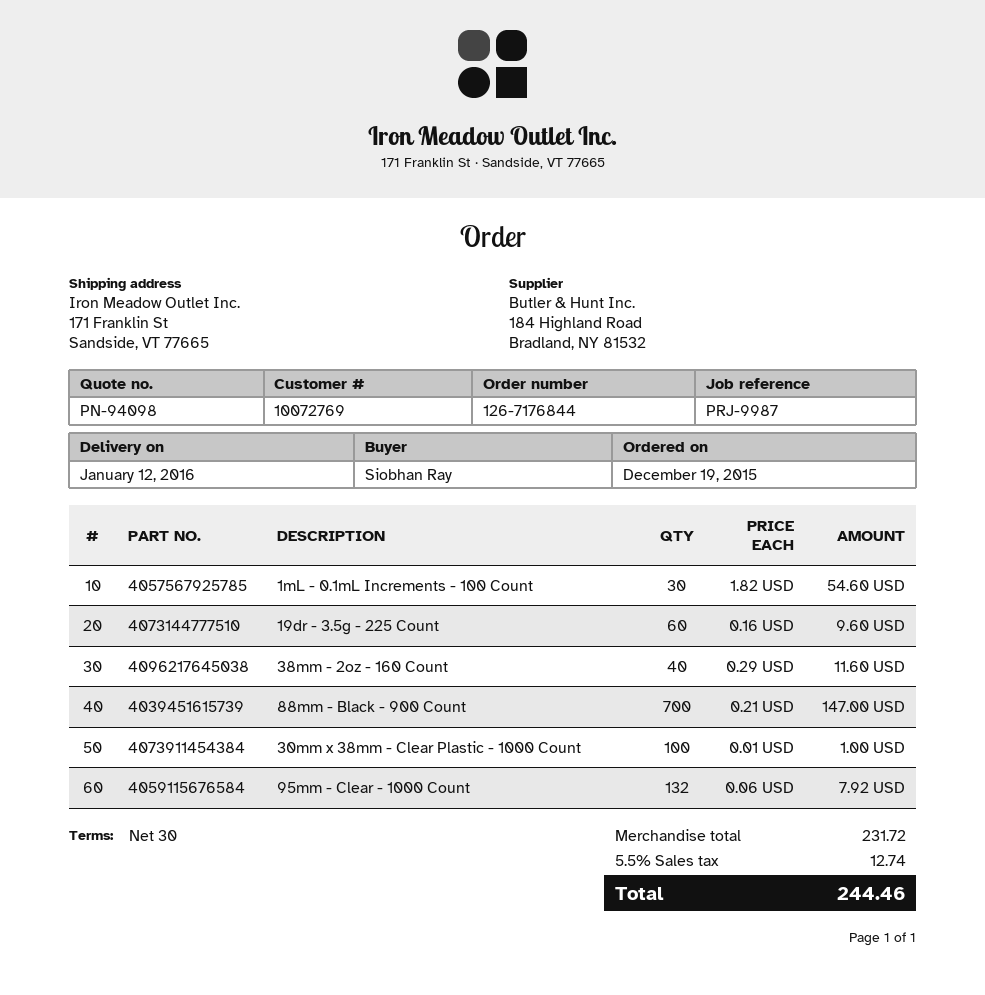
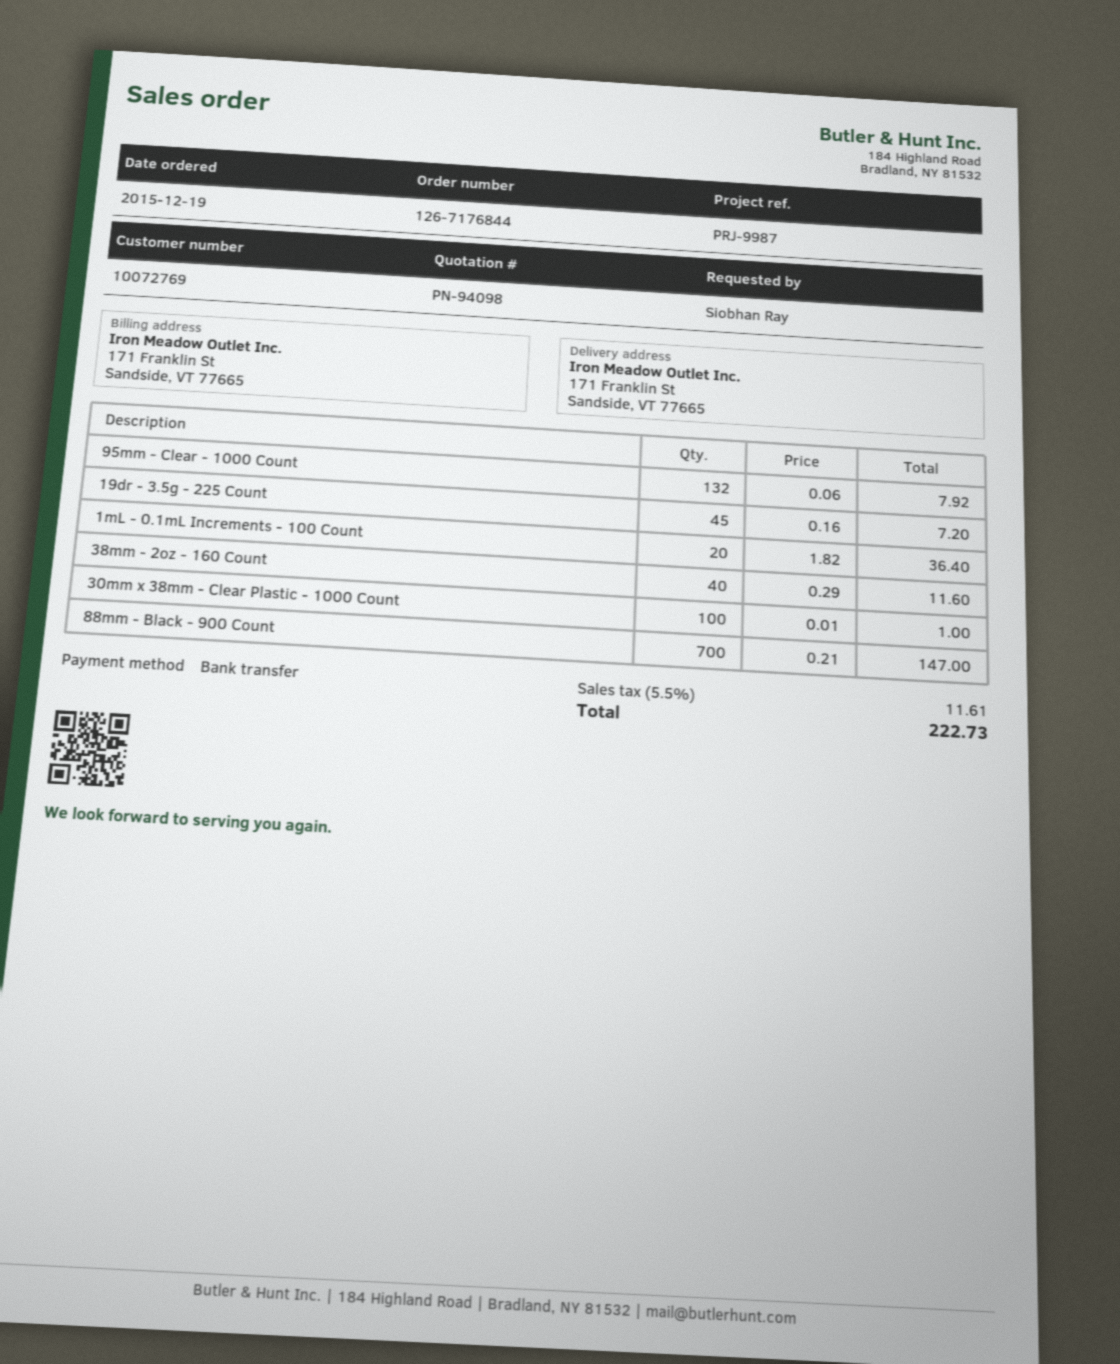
1mL - 0.1mL Increments - 100 Count: 30 x 1.82 = 54.60 -> 20 x 1.82 = 36.40
19dr - 3.5g - 225 Count: 60 x 0.16 = 9.60 -> 45 x 0.16 = 7.20
tax: 5.5% = 12.74 -> 5.5% = 11.61
total: 244.46 -> 222.73

